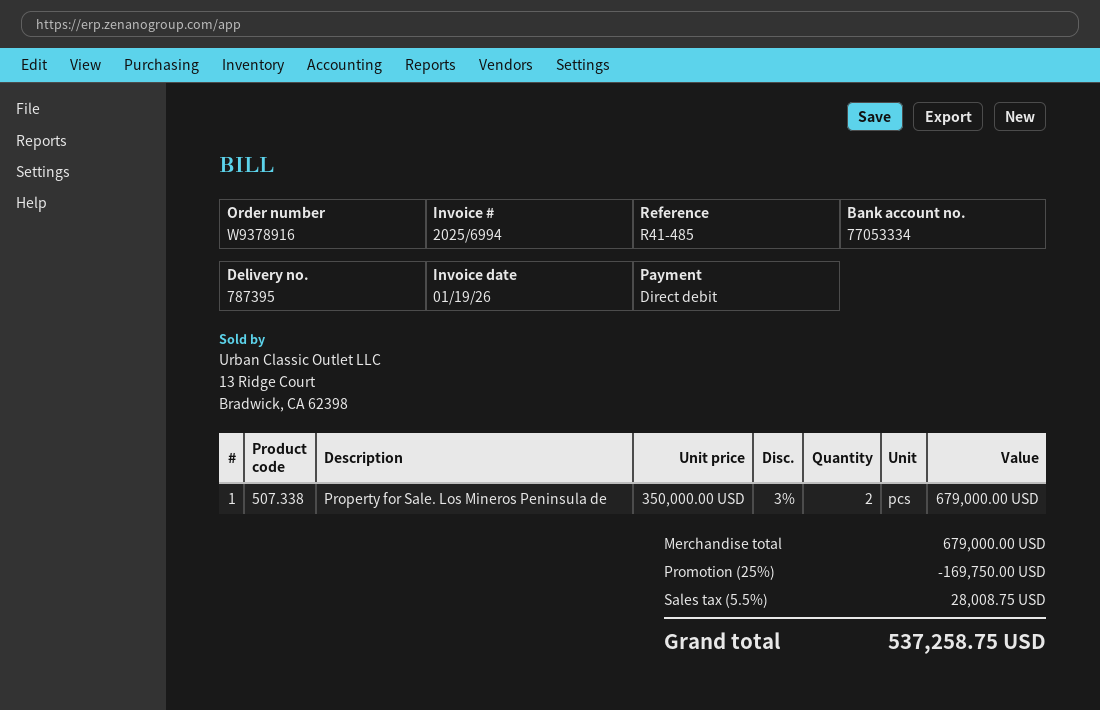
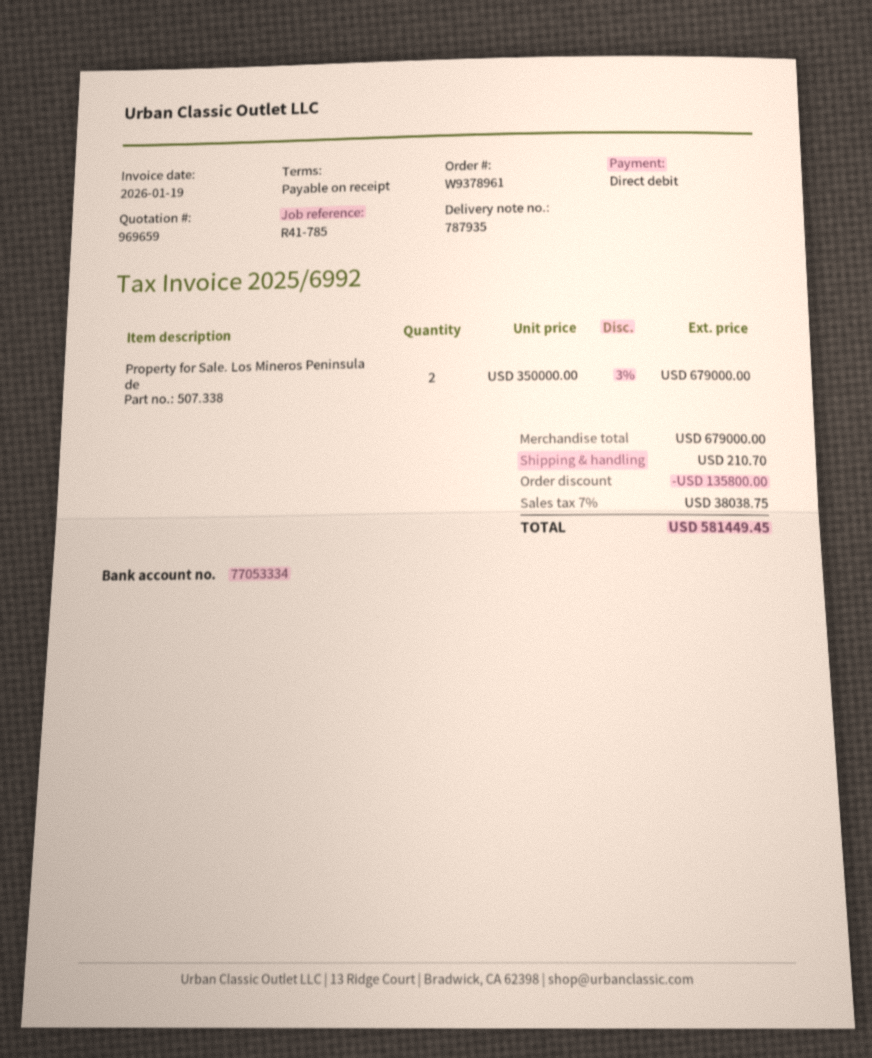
order number: W9378916 -> W9378961
delivery note number: 787395 -> 787935
invoice number: 2025/6994 -> 2025/6992
reference: R41-485 -> R41-785
discount: 169750.00 -> 135800.00
shipping: none -> 210.70
tax: 5.5% = 28008.75 -> 7% = 38038.75
total: 537258.75 -> 581449.45

